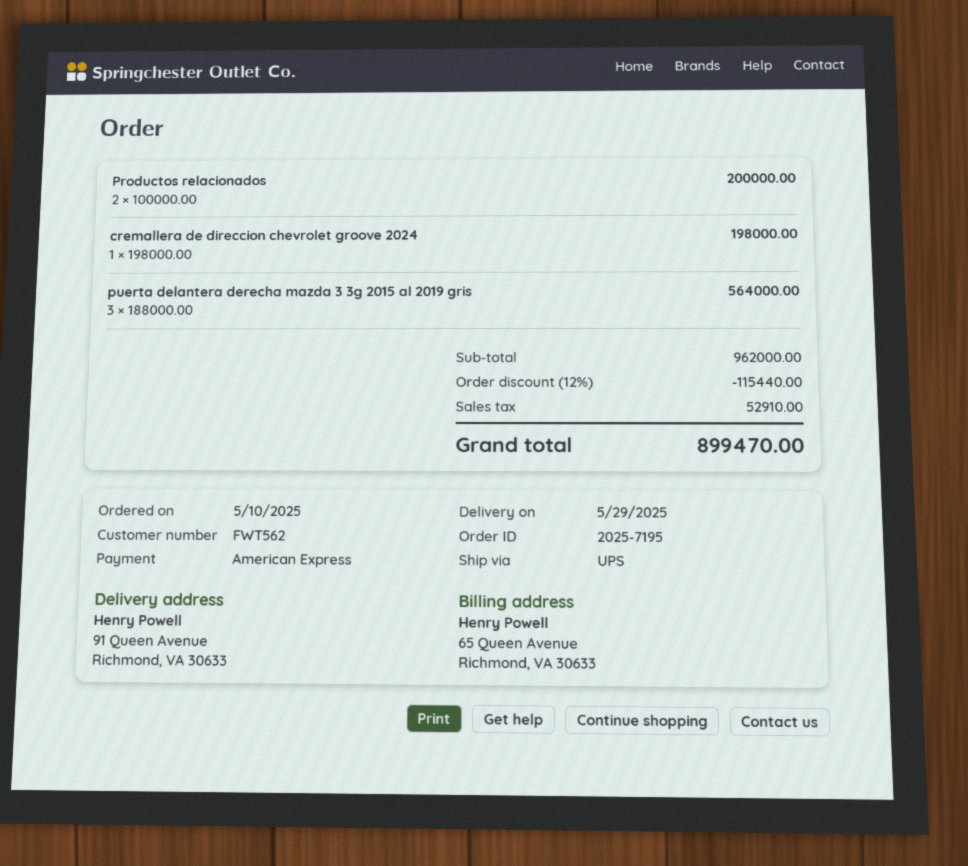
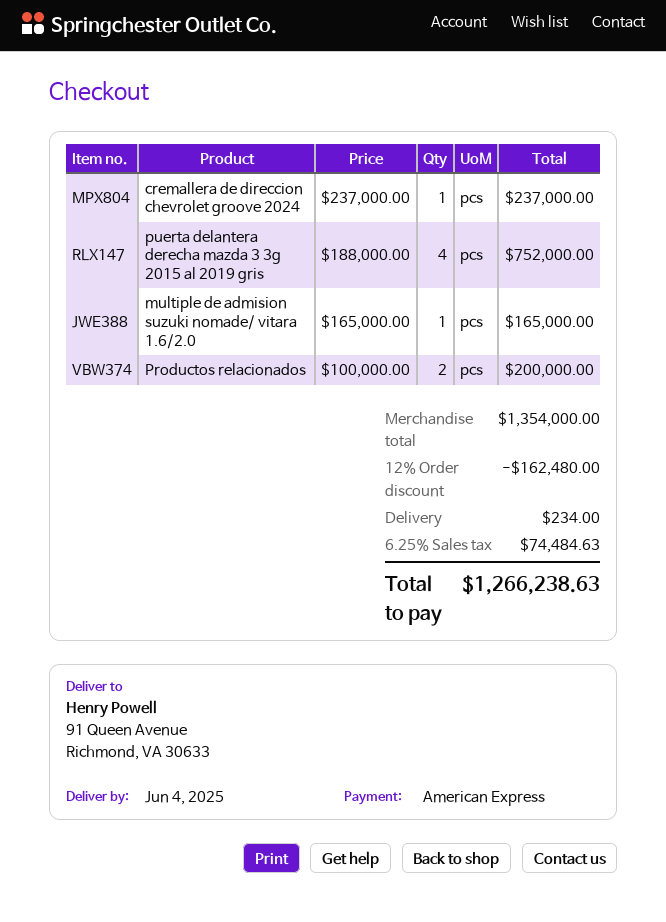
delivery date: 2025-05-29 -> 2025-06-04
cremallera de direccion chevrolet groove 2024: 1 x 198000.00 = 198000.00 -> 1 x 237000.00 = 237000.00
puerta delantera derecha mazda 3 3g 2015 al 2019 gris: 3 x 188000.00 = 564000.00 -> 4 x 188000.00 = 752000.00
multiple de admision suzuki nomade/ vitara 1.6/2.0: none -> 1 x 165000.00 = 165000.00
subtotal: 962000.00 -> 1354000.00
discount: 12% = 115440.00 -> 12% = 162480.00
shipping: none -> 234.00
tax: 52910.00 -> 74484.63
total: 899470.00 -> 1266238.63

